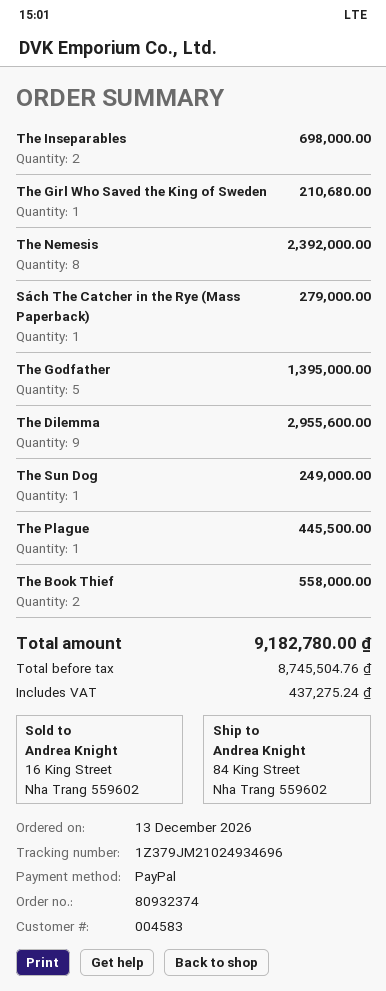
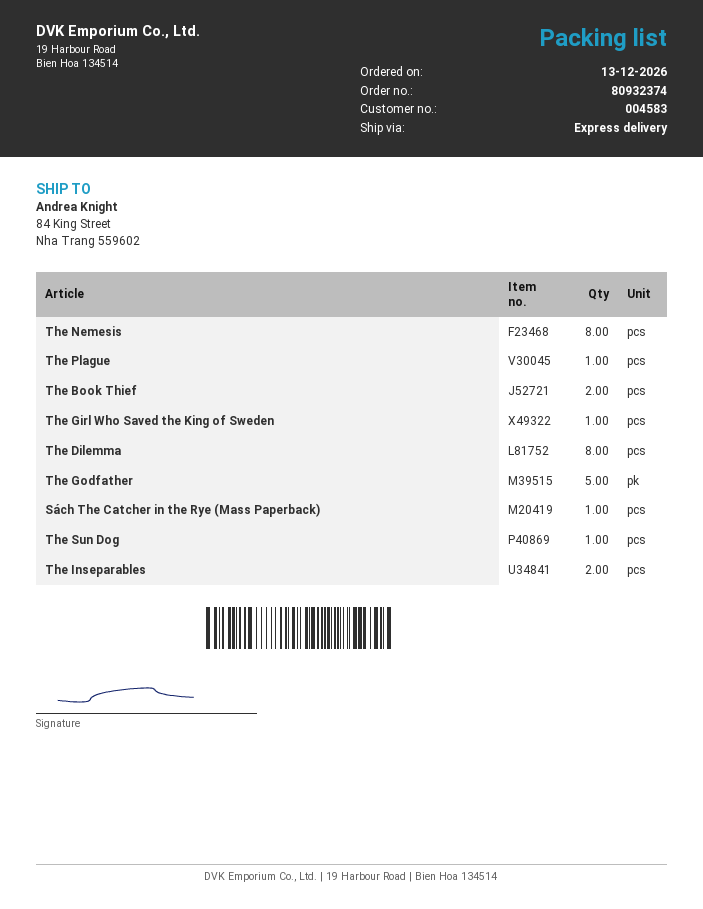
The Dilemma: 9 -> 8

